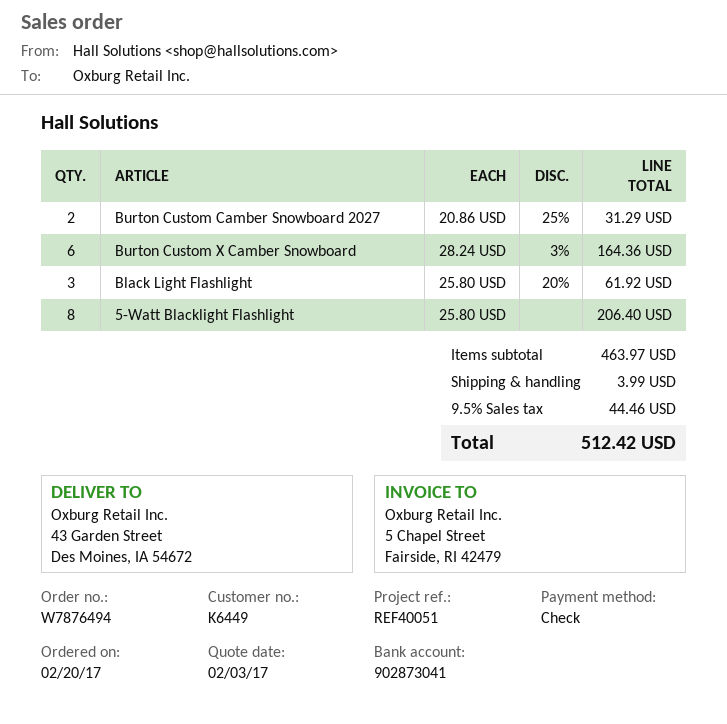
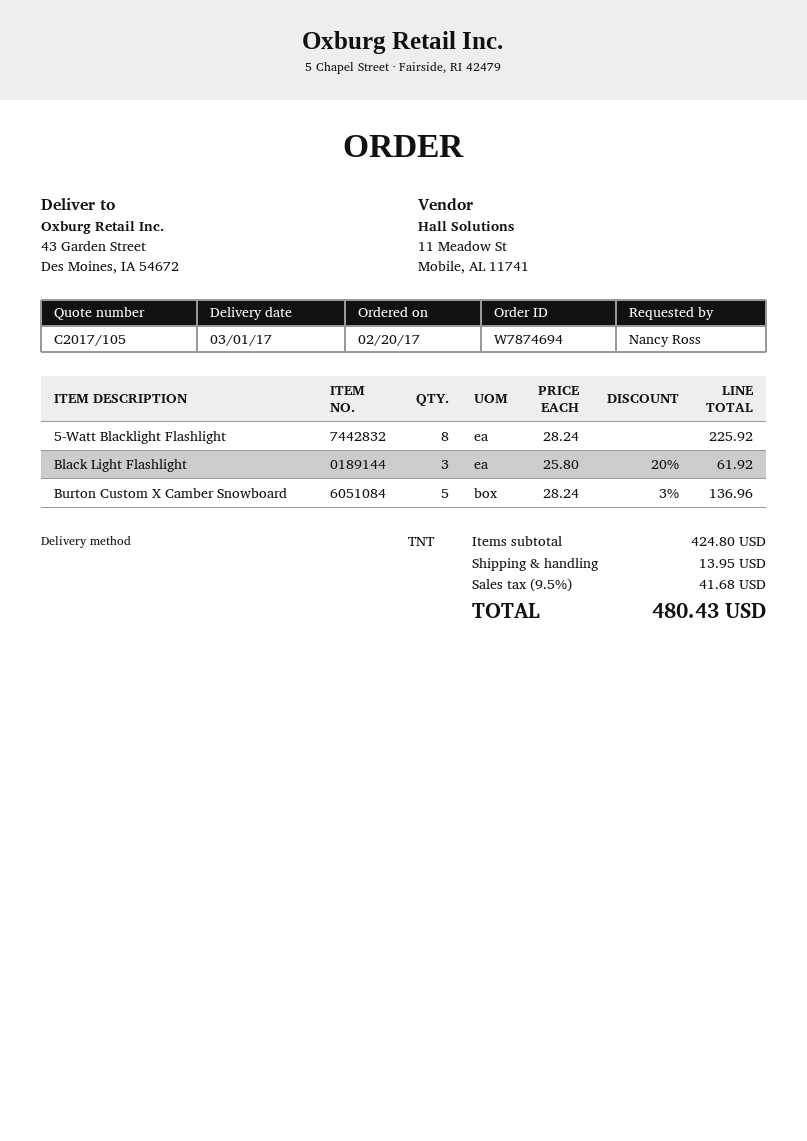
order number: W7876494 -> W7874694
Burton Custom Camber Snowboard 2027: 2 x 20.86 - 25% = 31.29 -> none
Burton Custom X Camber Snowboard: 6 x 28.24 - 3% = 164.36 -> 5 x 28.24 - 3% = 136.96
5-Watt Blacklight Flashlight: 8 x 25.80 = 206.40 -> 8 x 28.24 = 225.92
subtotal: 463.97 -> 424.80
shipping: 3.99 -> 13.95
tax: 9.5% = 44.46 -> 9.5% = 41.68
total: 512.42 -> 480.43

